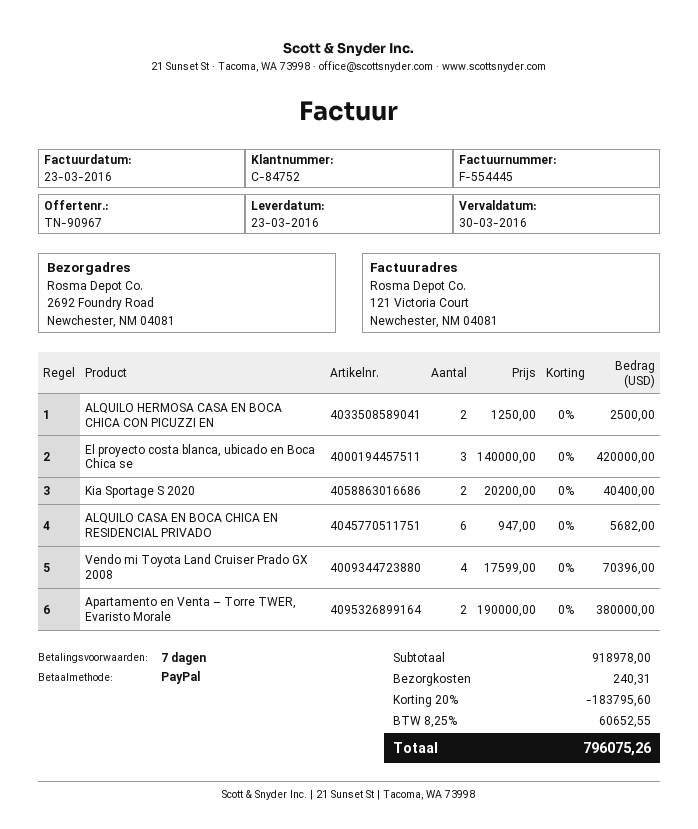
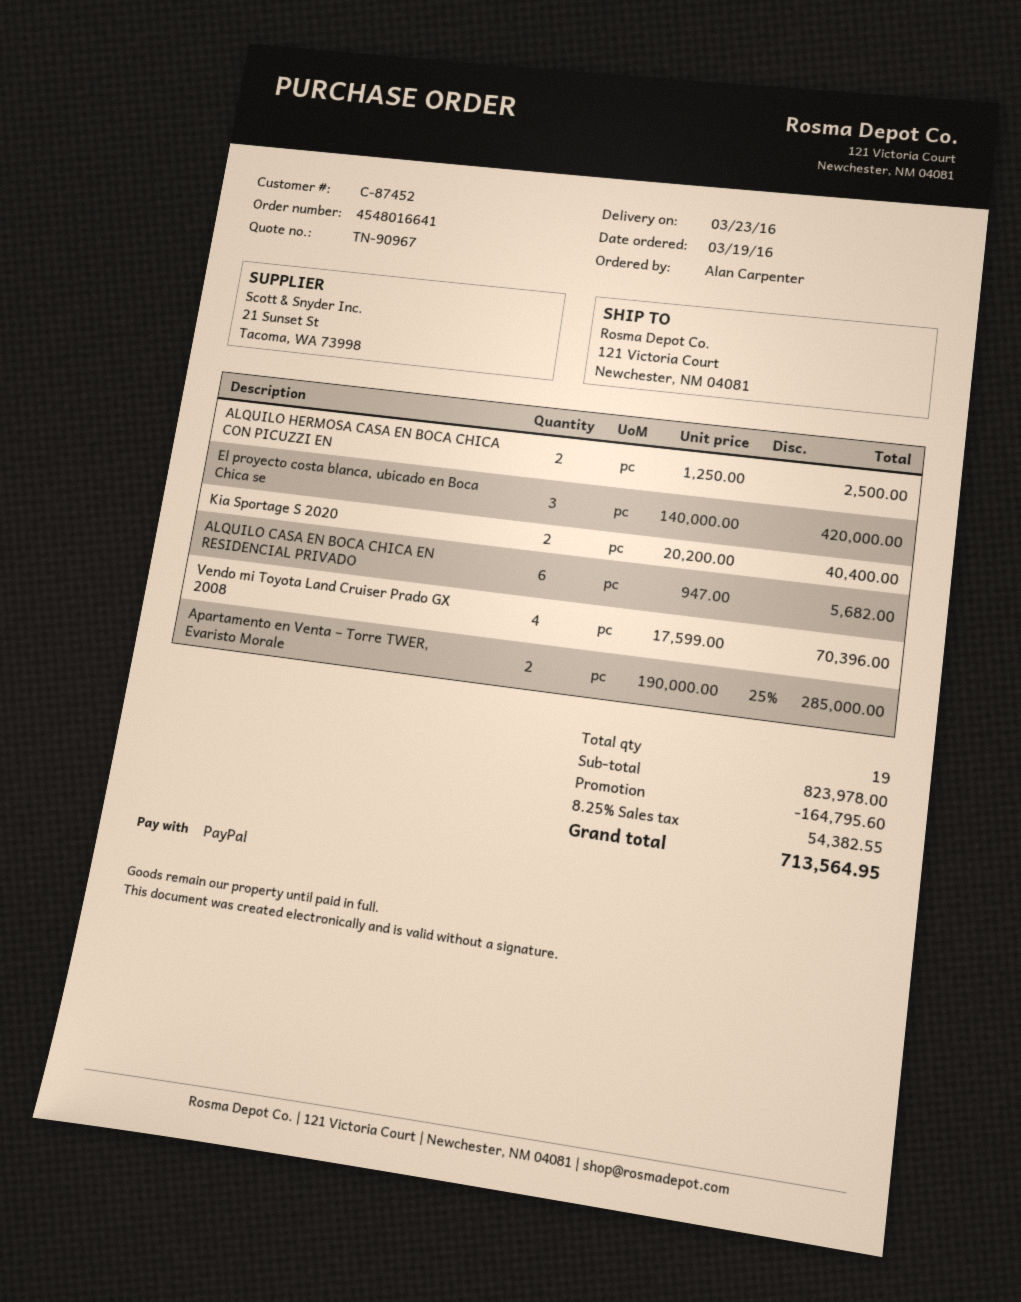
customer number: C-84752 -> C-87452
ship to: 2692 Foundry Road, Newchester, NM 04081 -> 121 Victoria Court, Newchester, NM 04081
Apartamento en Venta – Torre TWER, Evaristo Morale: 2 x 190000.00 = 380000.00 -> 2 x 190000.00 - 25% = 285000.00
subtotal: 918978.00 -> 823978.00
discount: 183795.60 -> 164795.60
shipping: 240.31 -> none
tax: 8.25% = 60652.55 -> 8.25% = 54382.55
total: 796075.26 -> 713564.95

